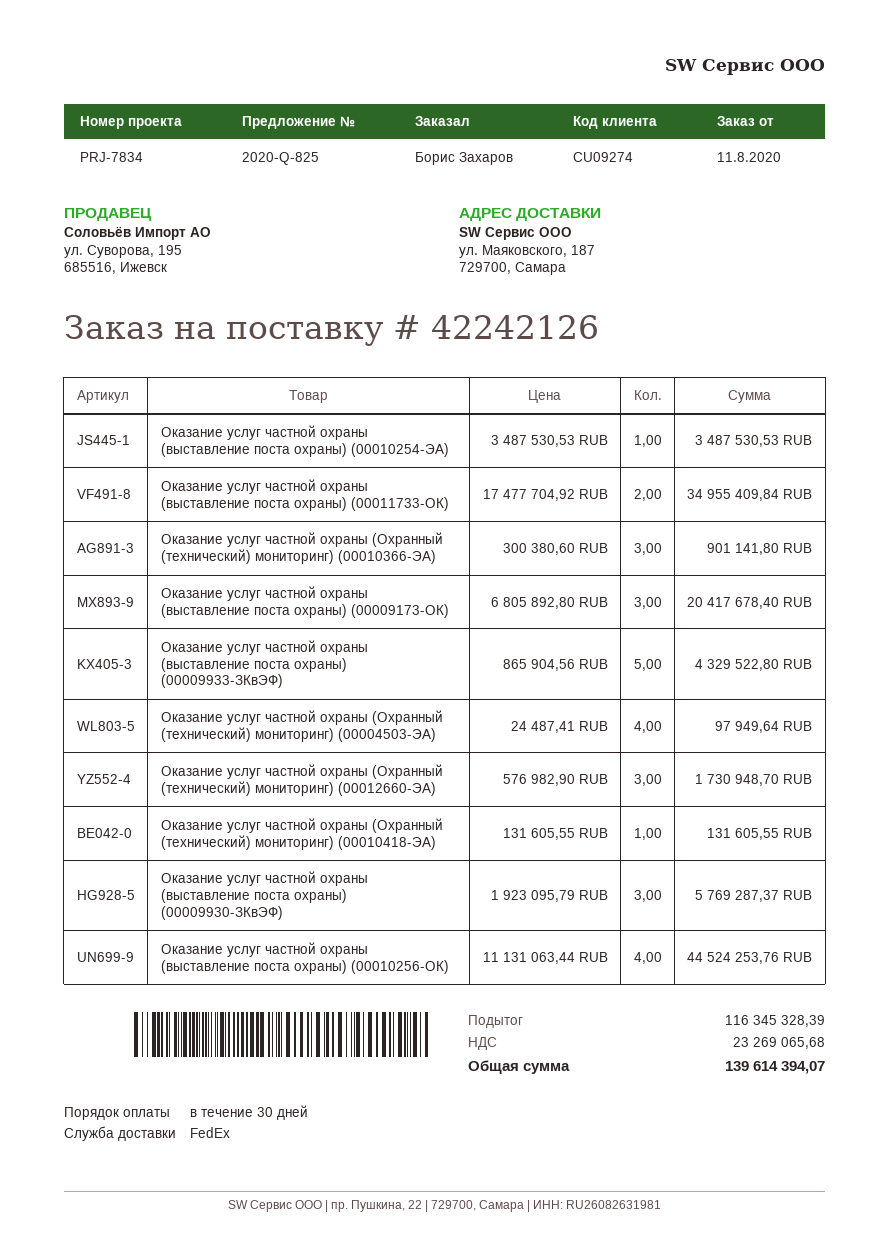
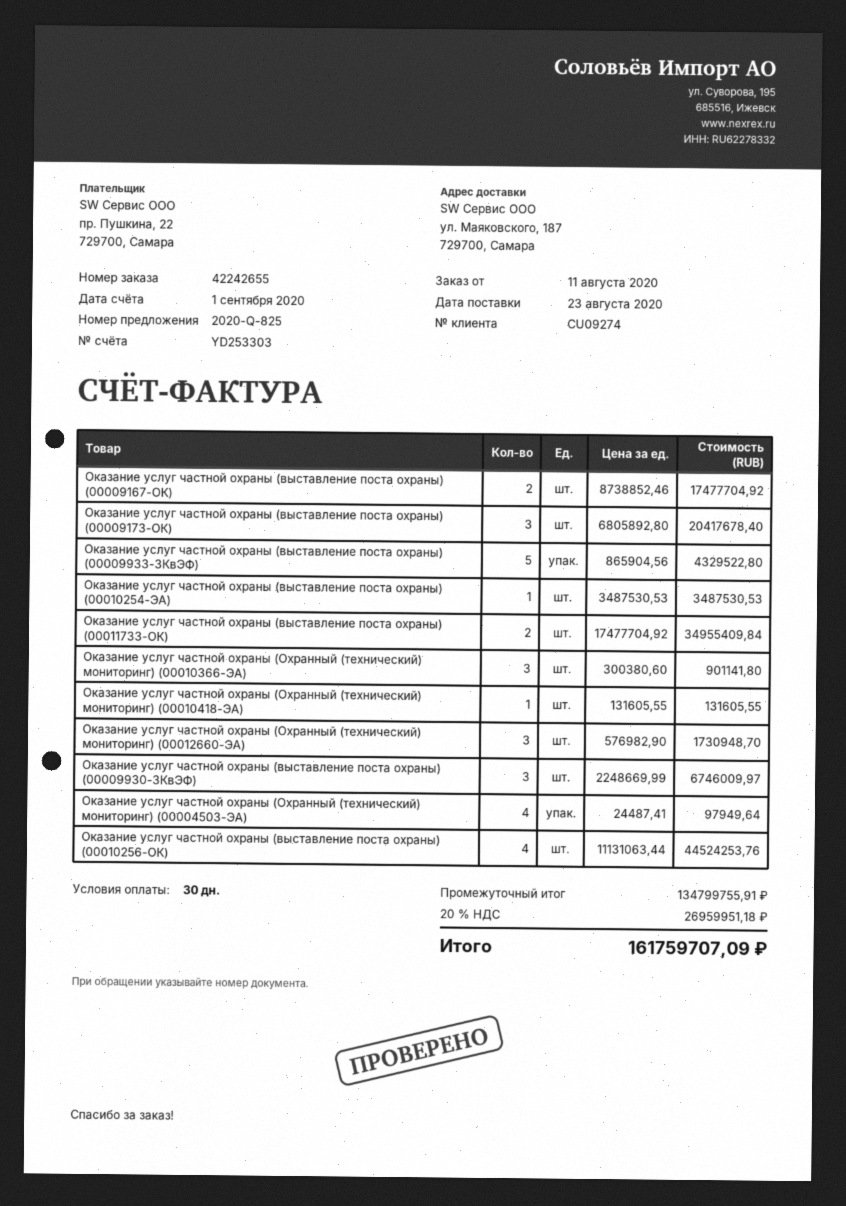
order number: 42242126 -> 42242655
Оказание услуг частной охраны (выставление поста охраны) (00009930-ЗКвЭФ): 3 x 1923095.79 = 5769287.37 -> 3 x 2248669.99 = 6746009.97
Оказание услуг частной охраны (выставление поста охраны) (00009167-ОК): none -> 2 x 8738852.46 = 17477704.92
subtotal: 116345328.39 -> 134799755.91
tax: 23269065.68 -> 26959951.18
total: 139614394.07 -> 161759707.09

